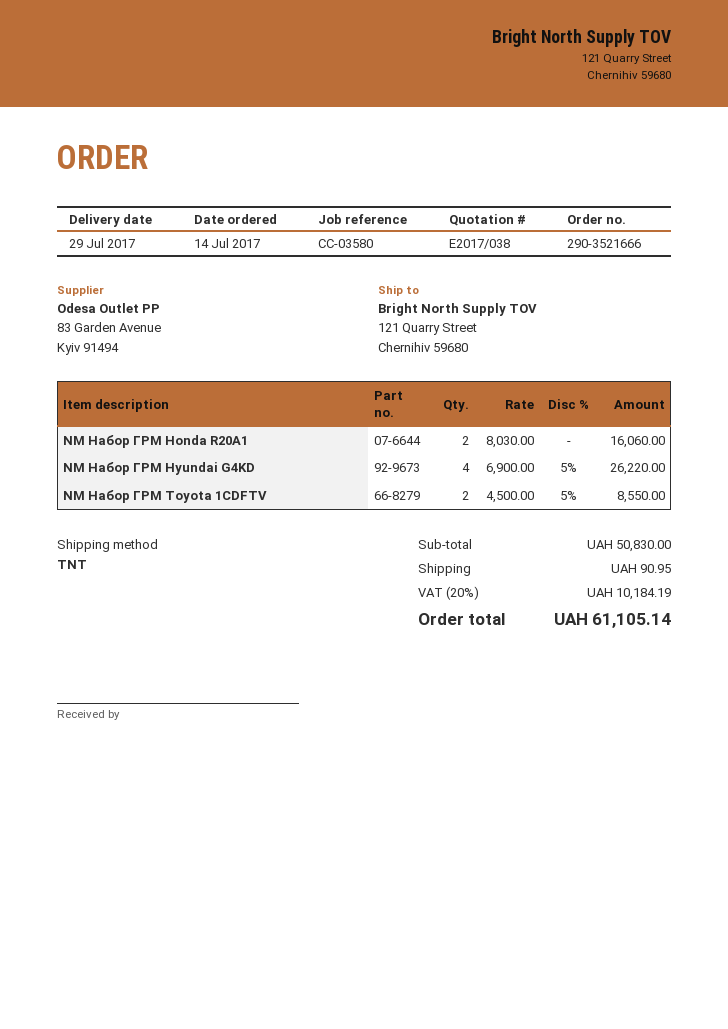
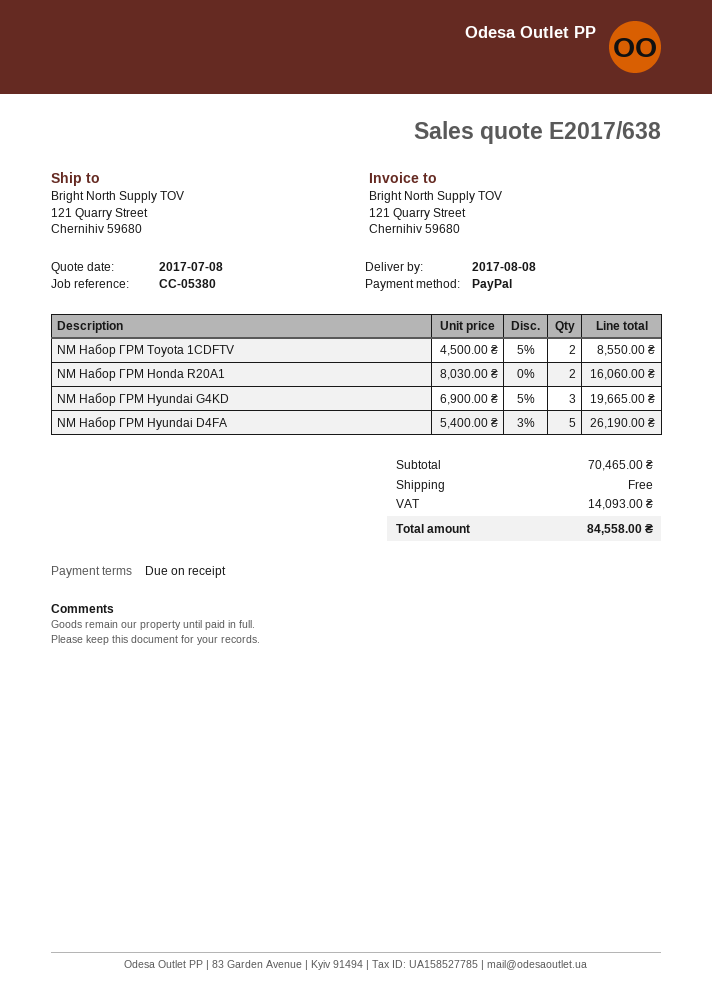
quote number: E2017/038 -> E2017/638
delivery date: 2017-07-29 -> 2017-08-08
reference: CC-03580 -> CC-05380
NM Набор ГРМ Hyundai G4KD: 4 x 6900.00 - 5% = 26220.00 -> 3 x 6900.00 - 5% = 19665.00
NM Набор ГРМ Hyundai D4FA: none -> 5 x 5400.00 - 3% = 26190.00
subtotal: 50830.00 -> 70465.00
shipping: 90.95 -> 0.00
tax: 10184.19 -> 14093.00
total: 61105.14 -> 84558.00

